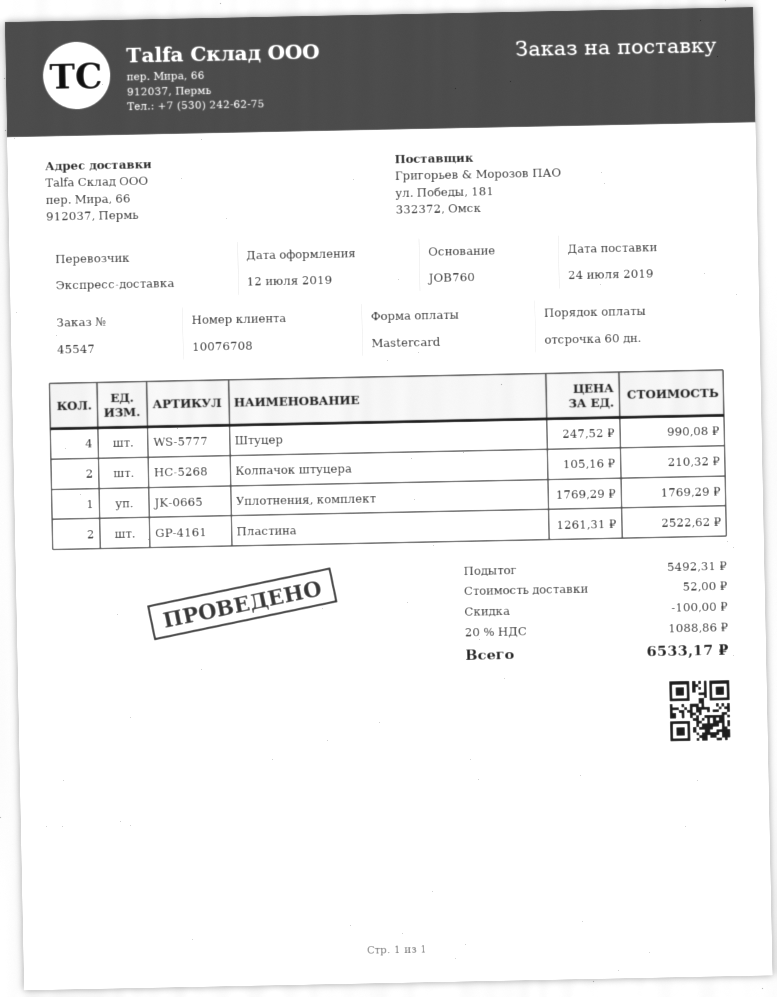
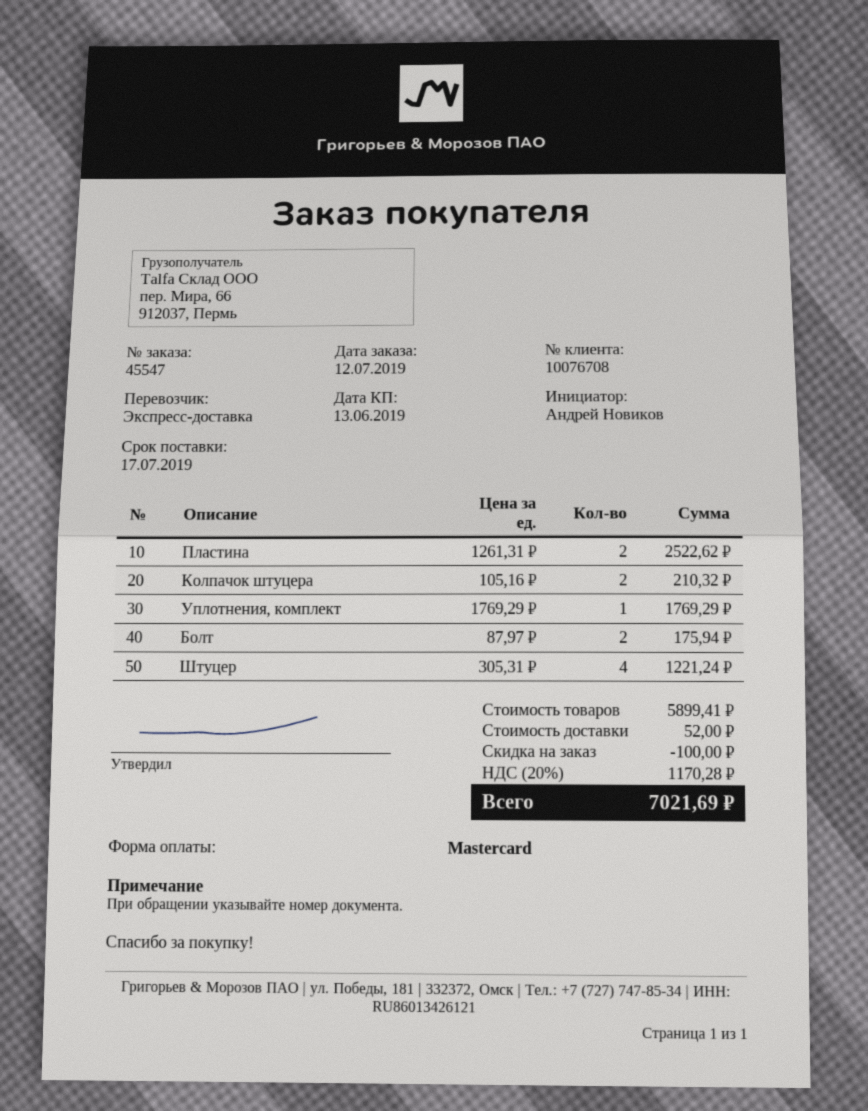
delivery date: 2019-07-24 -> 2019-07-17
Штуцер: 4 x 247.52 = 990.08 -> 4 x 305.31 = 1221.24
Болт: none -> 2 x 87.97 = 175.94
subtotal: 5492.31 -> 5899.41
tax: 20% = 1088.86 -> 20% = 1170.28
total: 6533.17 -> 7021.69

